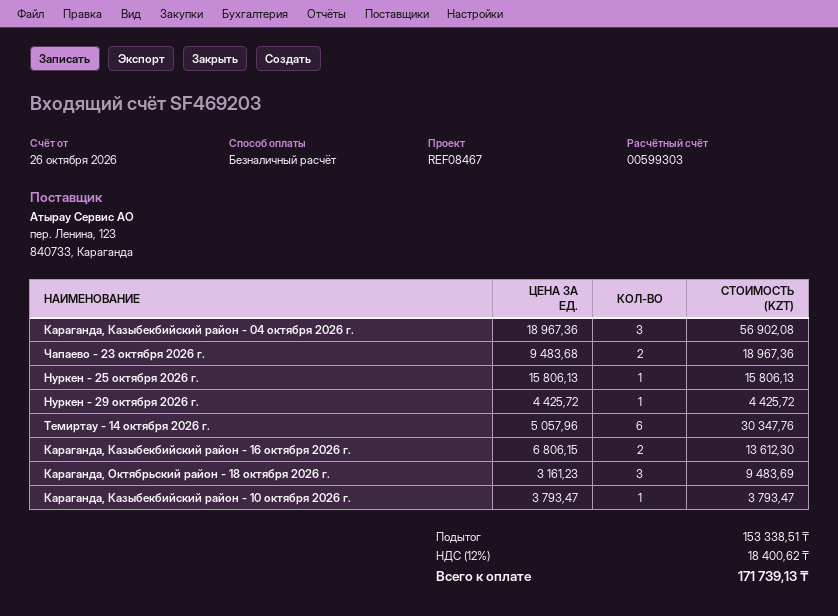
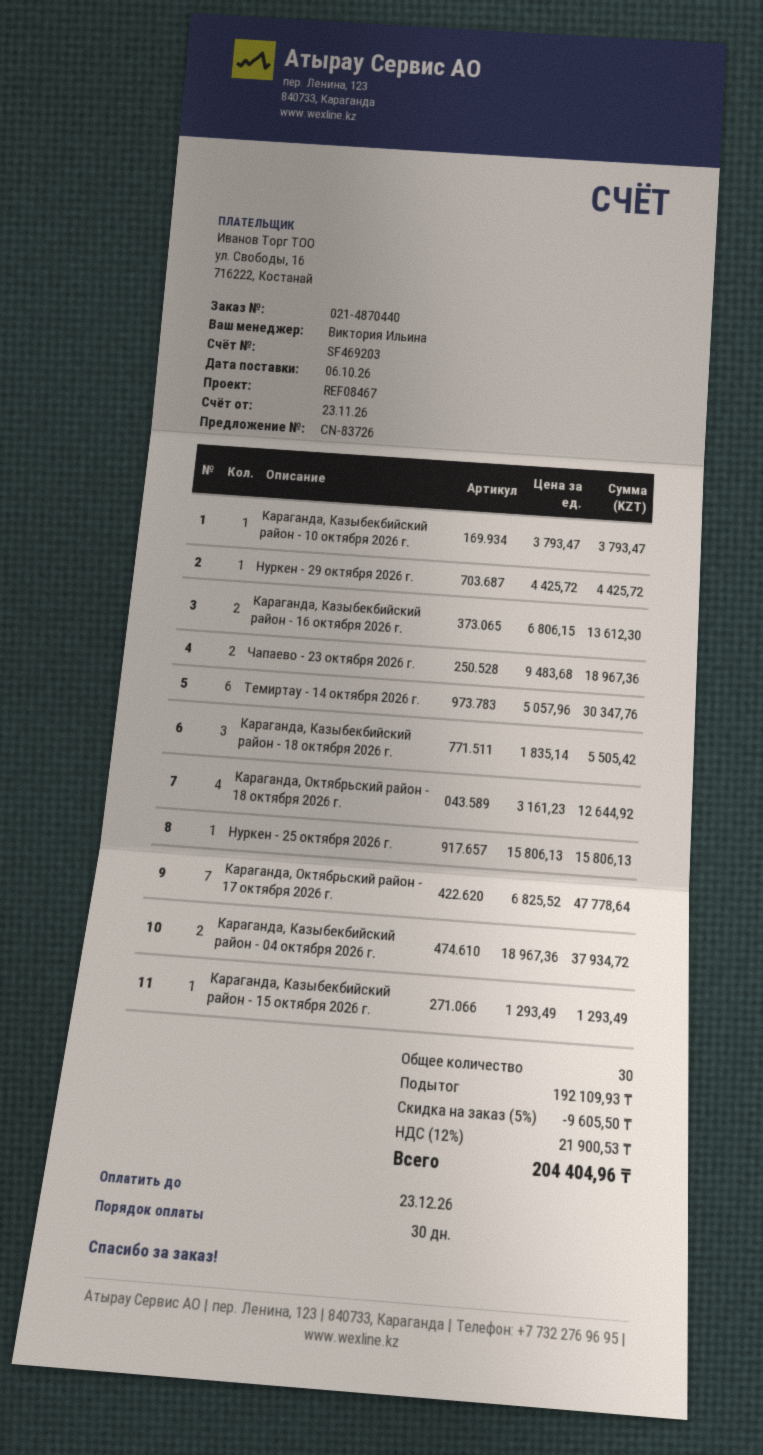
invoice date: 2026-10-26 -> 2026-11-23
Караганда, Казыбекбийский район - 04 октября 2026 г.: 3 x 18967.36 = 56902.08 -> 2 x 18967.36 = 37934.72
Караганда, Октябрьский район - 18 октября 2026 г.: 3 x 3161.23 = 9483.69 -> 4 x 3161.23 = 12644.92
Караганда, Казыбекбийский район - 18 октября 2026 г.: none -> 3 x 1835.14 = 5505.42
Караганда, Октябрьский район - 17 октября 2026 г.: none -> 7 x 6825.52 = 47778.64
Караганда, Казыбекбийский район - 15 октября 2026 г.: none -> 1 x 1293.49 = 1293.49
subtotal: 153338.51 -> 192109.93
discount: none -> 5% = 9605.50
tax: 12% = 18400.62 -> 12% = 21900.53
total: 171739.13 -> 204404.96

